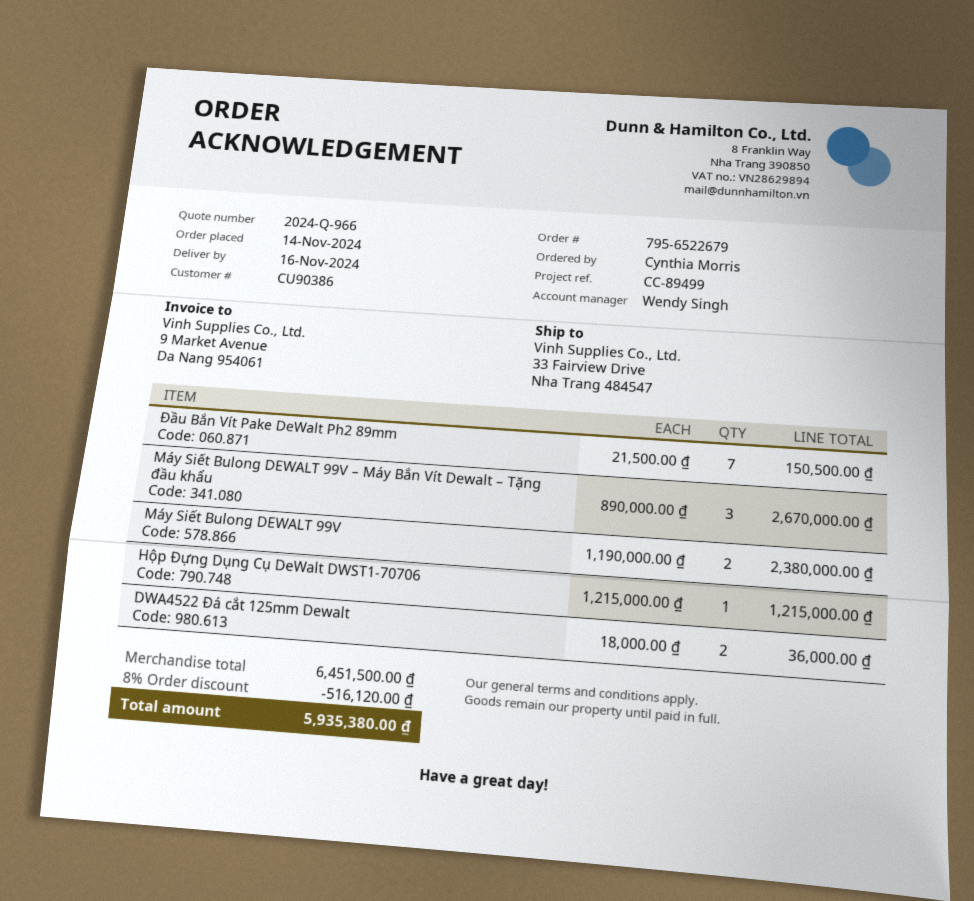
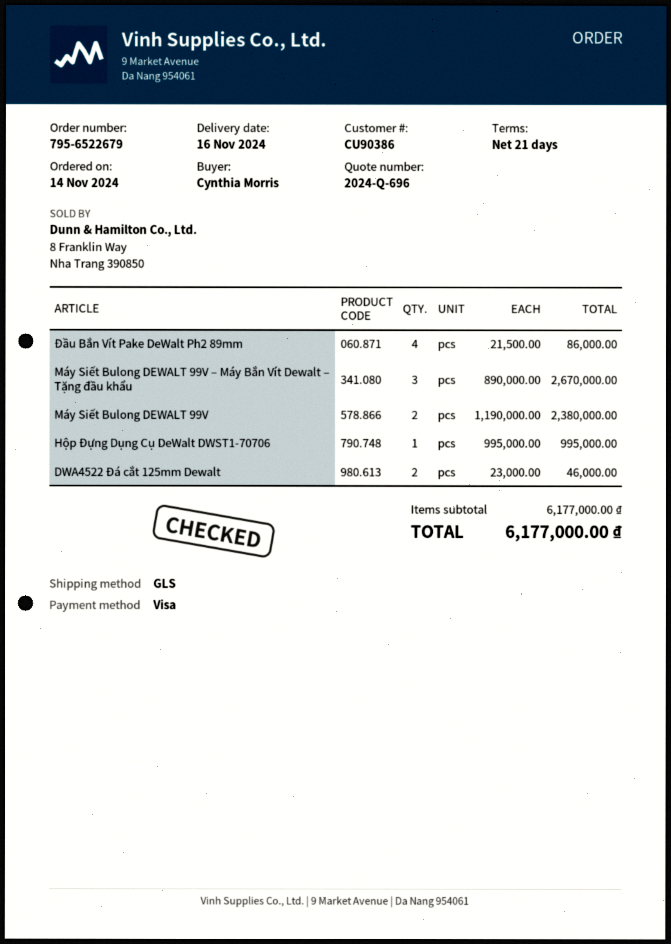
quote number: 2024-Q-966 -> 2024-Q-696
Đầu Bắn Vít Pake DeWalt Ph2 89mm: 7 x 21500.00 = 150500.00 -> 4 x 21500.00 = 86000.00
Hộp Đựng Dụng Cụ DeWalt DWST1-70706: 1 x 1215000.00 = 1215000.00 -> 1 x 995000.00 = 995000.00
DWA4522 Đá cắt 125mm Dewalt: 2 x 18000.00 = 36000.00 -> 2 x 23000.00 = 46000.00
subtotal: 6451500.00 -> 6177000.00
discount: 8% = 516120.00 -> none
total: 5935380.00 -> 6177000.00

